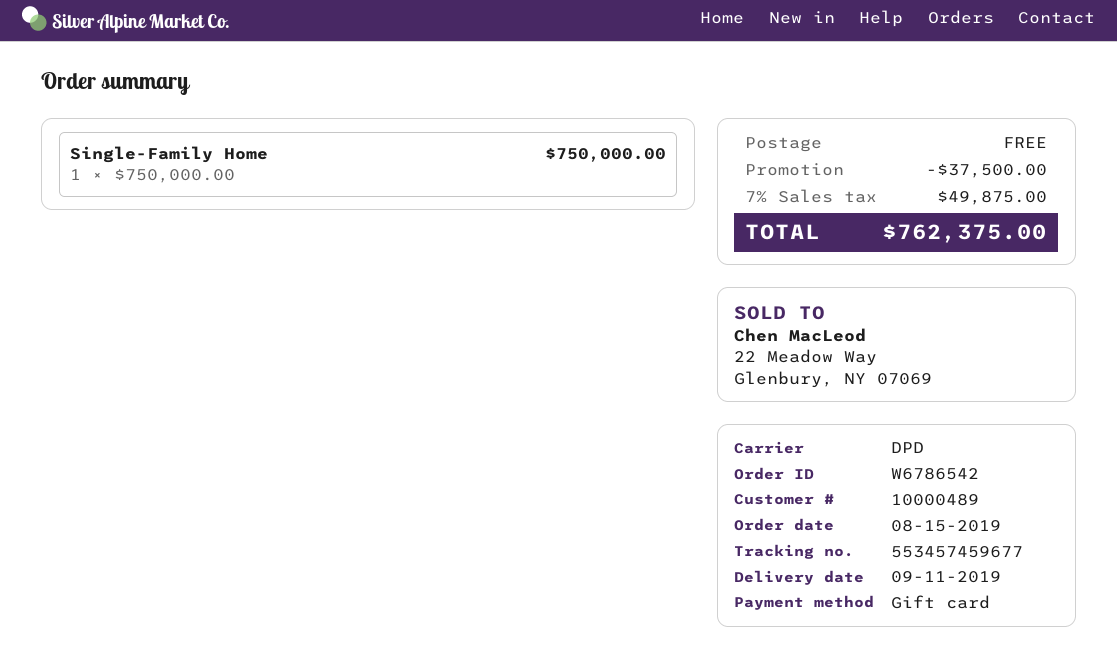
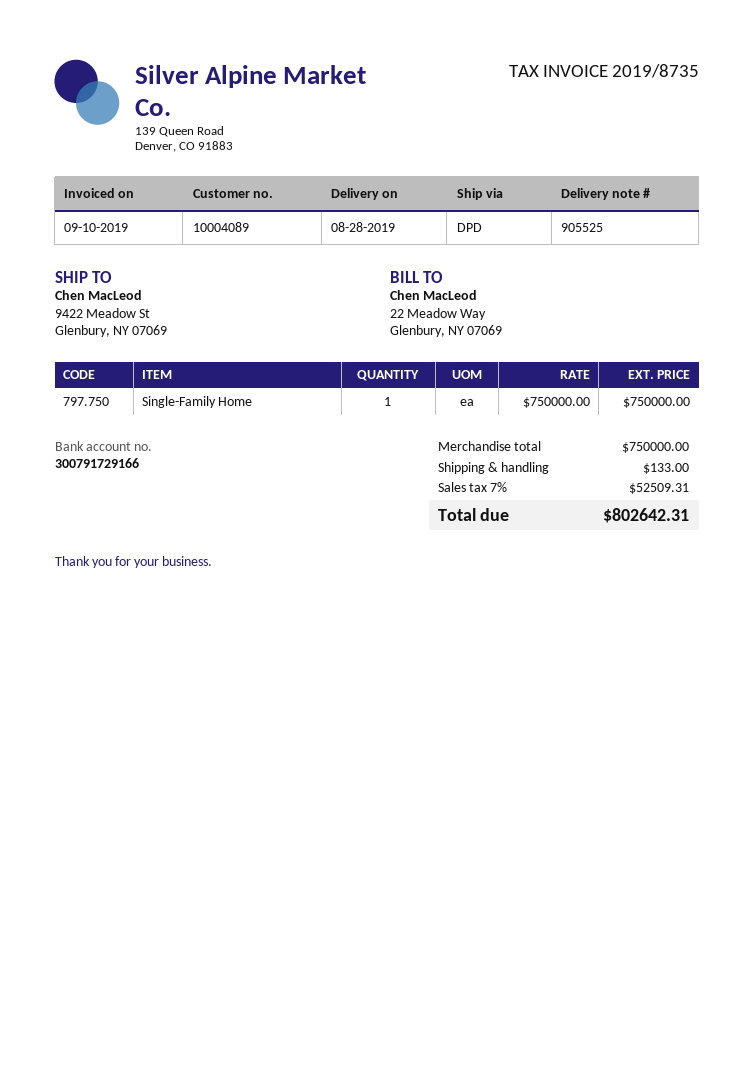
delivery date: 2019-09-11 -> 2019-08-28
customer number: 10000489 -> 10004089
discount: 37500.00 -> none
shipping: 0.00 -> 133.00
tax: 7% = 49875.00 -> 7% = 52509.31
total: 762375.00 -> 802642.31

